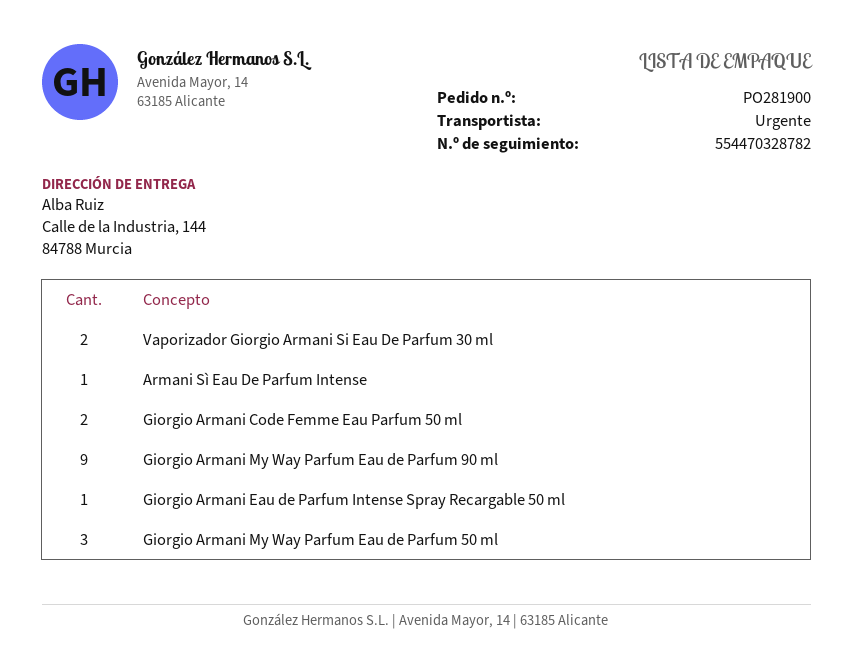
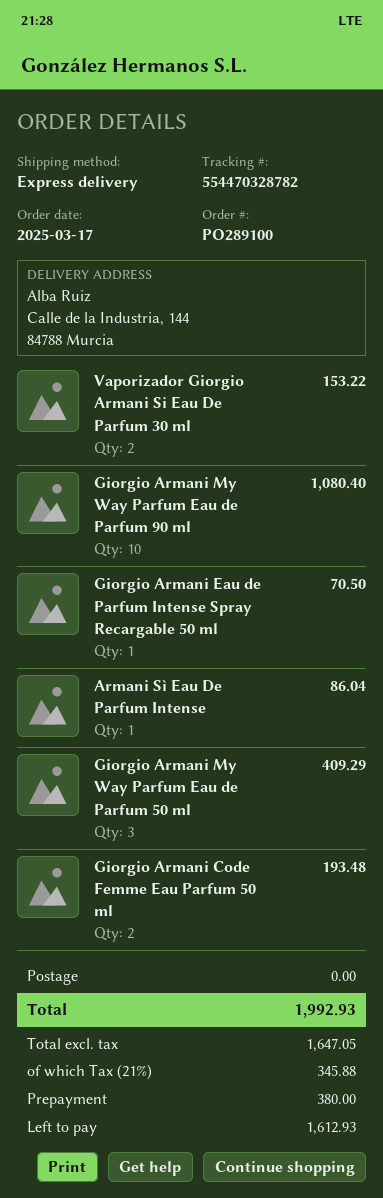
order number: PO281900 -> PO289100
Giorgio Armani My Way Parfum Eau de Parfum 90 ml: 9 -> 10

